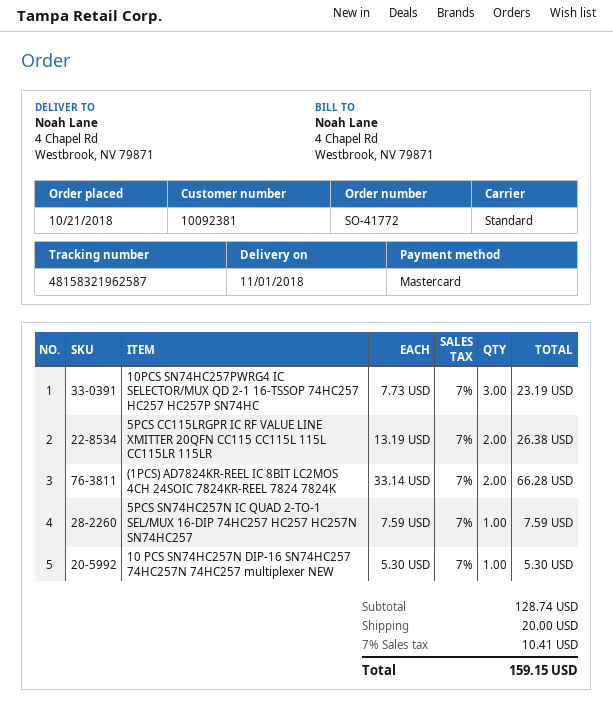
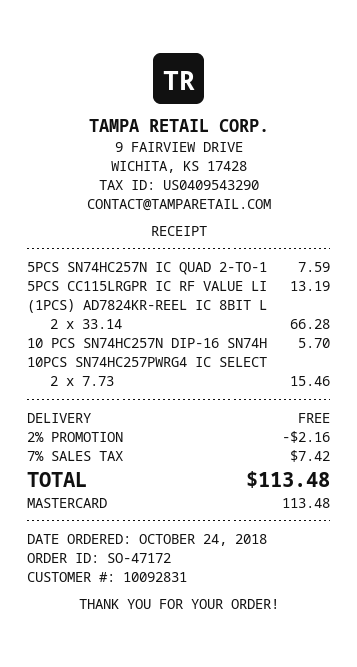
order number: SO-41772 -> SO-47172
order date: 2018-10-21 -> 2018-10-24
customer number: 10092381 -> 10092831
10PCS SN74HC257PWRG4 IC SELECTOR/MUX QD 2-1 16-TSSOP 74HC257 HC257 HC257P SN74HC: 3 x 7.73 = 23.19 -> 2 x 7.73 = 15.46
5PCS CC115LRGPR IC RF VALUE LINE XMITTER 20QFN CC115 CC115L 115L CC115LR 115LR: 2 x 13.19 = 26.38 -> 1 x 13.19 = 13.19
10 PCS SN74HC257N DIP-16 SN74HC257 74HC257N 74HC257 multiplexer NEW: 1 x 5.30 = 5.30 -> 1 x 5.70 = 5.70
discount: none -> 2% = 2.16
shipping: 20.00 -> 0.00
tax: 7% = 10.41 -> 7% = 7.42
total: 159.15 -> 113.48

